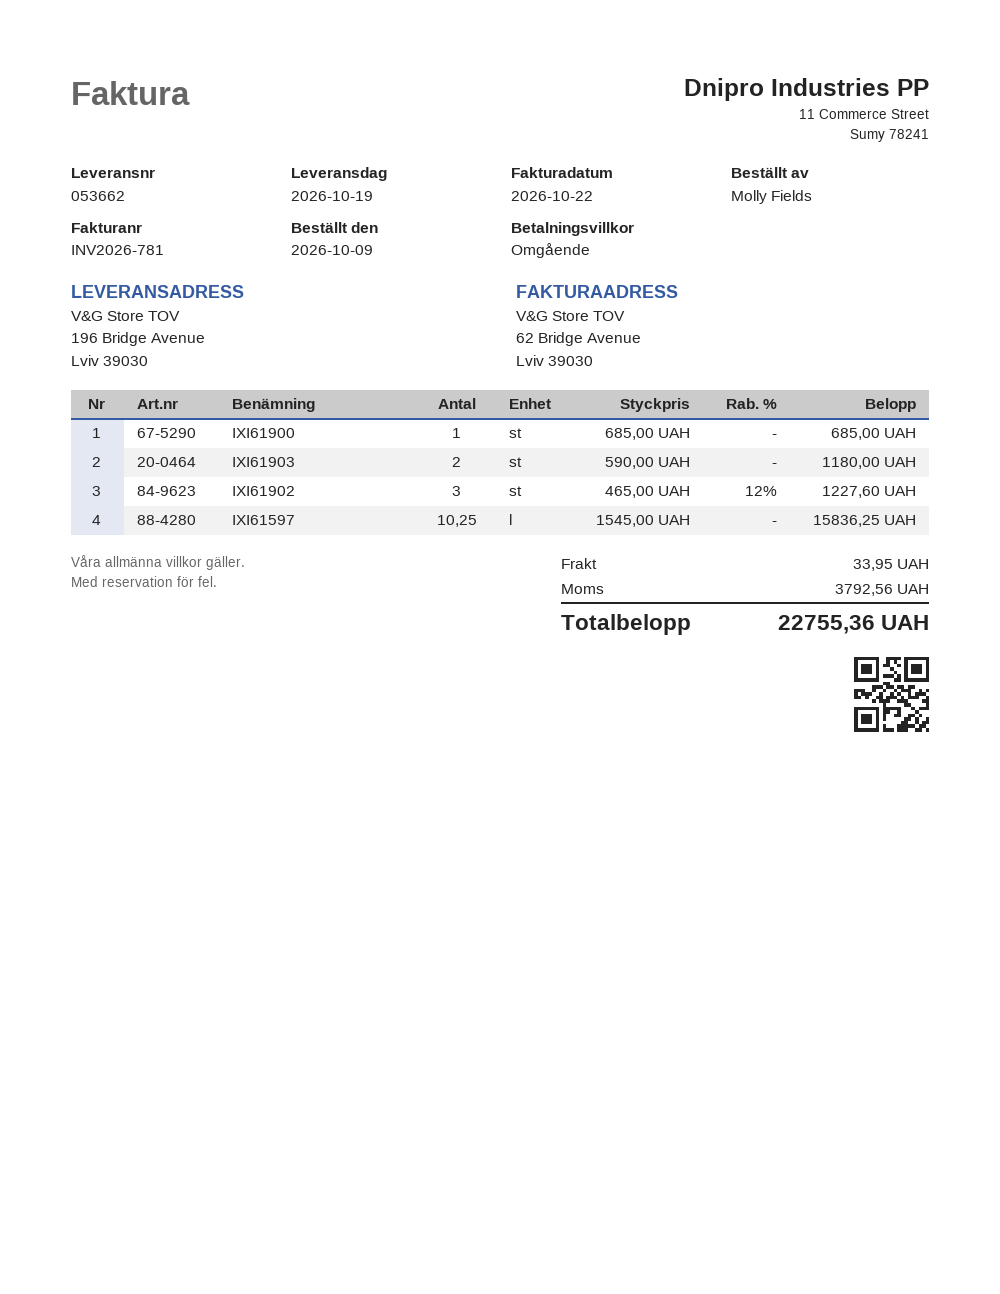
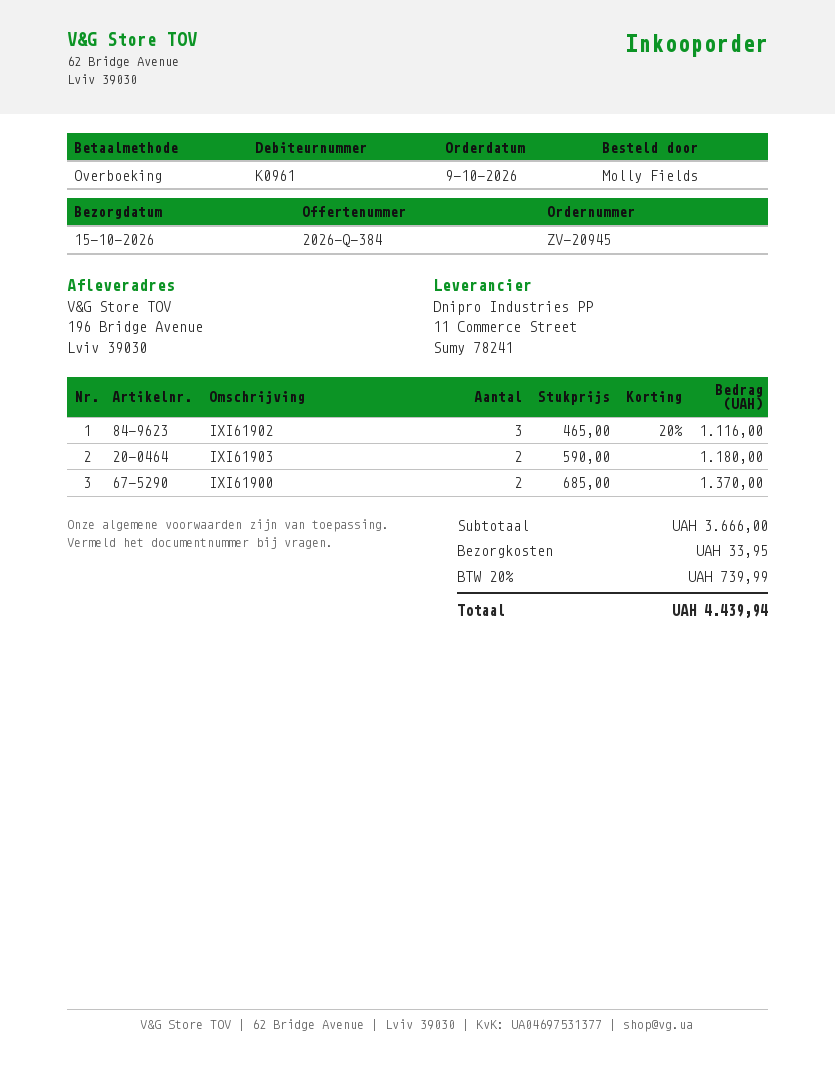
delivery date: 2026-10-19 -> 2026-10-15
IXI61900: 1 x 685.00 = 685.00 -> 2 x 685.00 = 1370.00
IXI61902: 3 x 465.00 - 12% = 1227.60 -> 3 x 465.00 - 20% = 1116.00
IXI61597: 10.25 x 1545.00 = 15836.25 -> none
tax: 3792.56 -> 739.99
total: 22755.36 -> 4439.94

